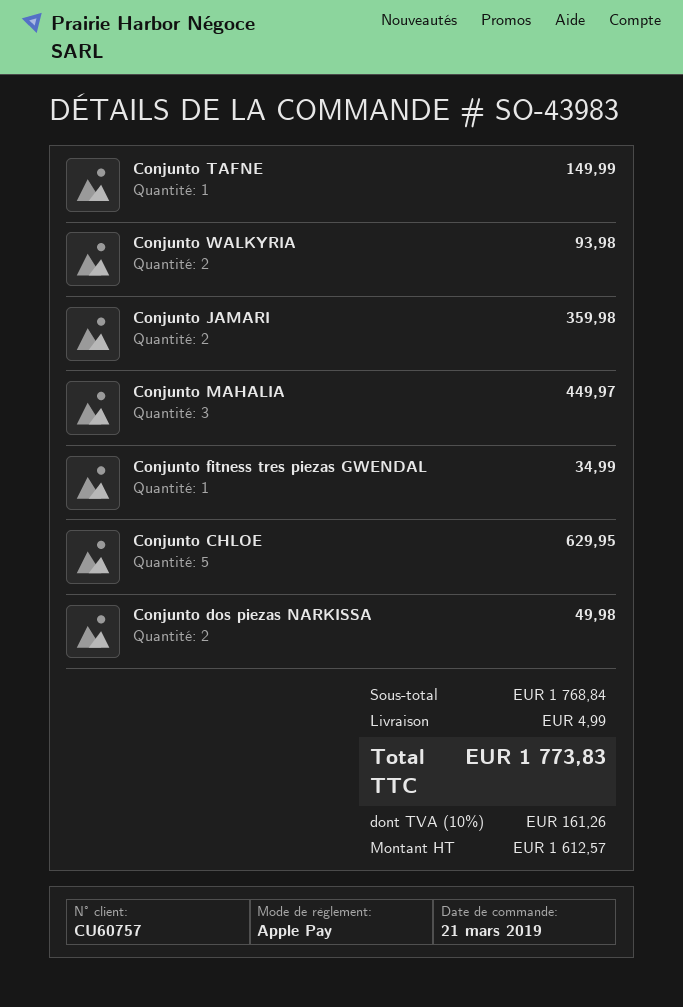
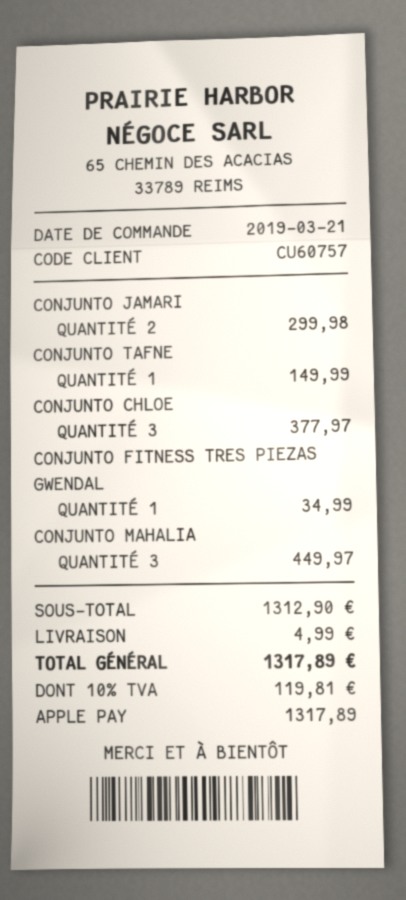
Conjunto WALKYRIA: 2 for 93.98 -> none
Conjunto JAMARI: 2 for 359.98 -> 2 for 299.98
Conjunto CHLOE: 5 for 629.95 -> 3 for 377.97
Conjunto dos piezas NARKISSA: 2 for 49.98 -> none
subtotal: 1768.84 -> 1312.90
tax: 10% = 161.26 -> 10% = 119.81
total: 1773.83 -> 1317.89

